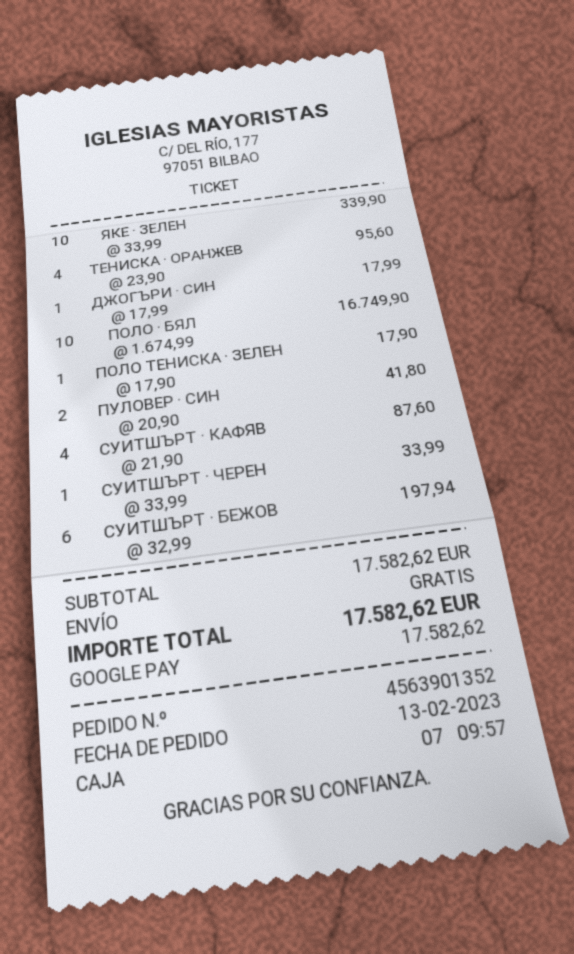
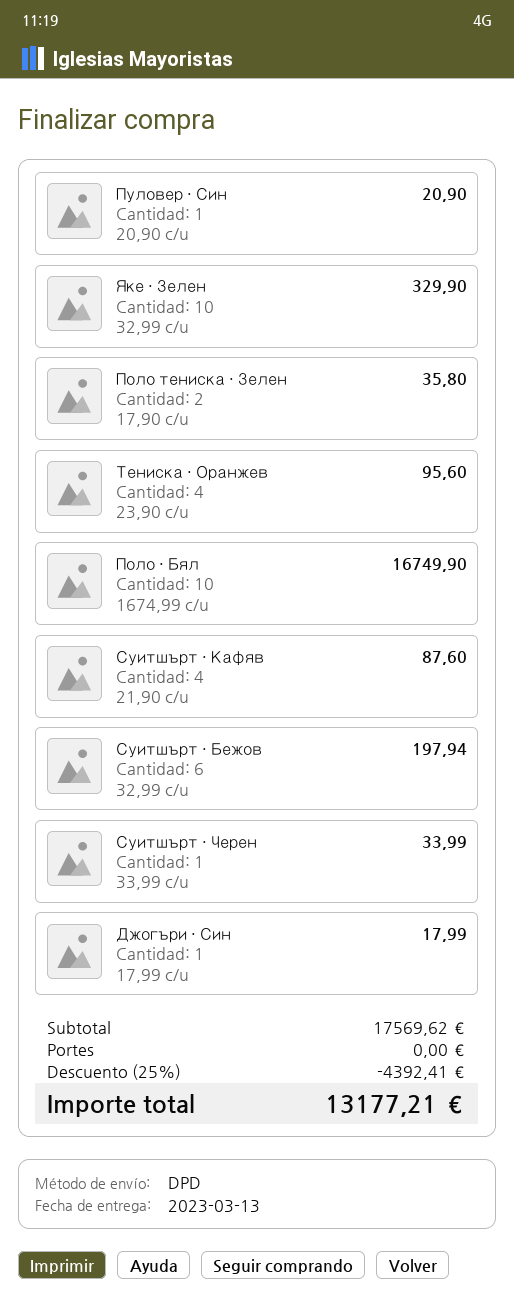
ЯКЕ · ЗЕЛЕН: 10 x 33.99 = 339.90 -> 10 x 32.99 = 329.90
ПОЛО ТЕНИСКА · ЗЕЛЕН: 1 x 17.90 = 17.90 -> 2 x 17.90 = 35.80
ПУЛОВЕР · СИН: 2 x 20.90 = 41.80 -> 1 x 20.90 = 20.90
subtotal: 17582.62 -> 17569.62
discount: none -> 25% = 4392.41
total: 17582.62 -> 13177.21

